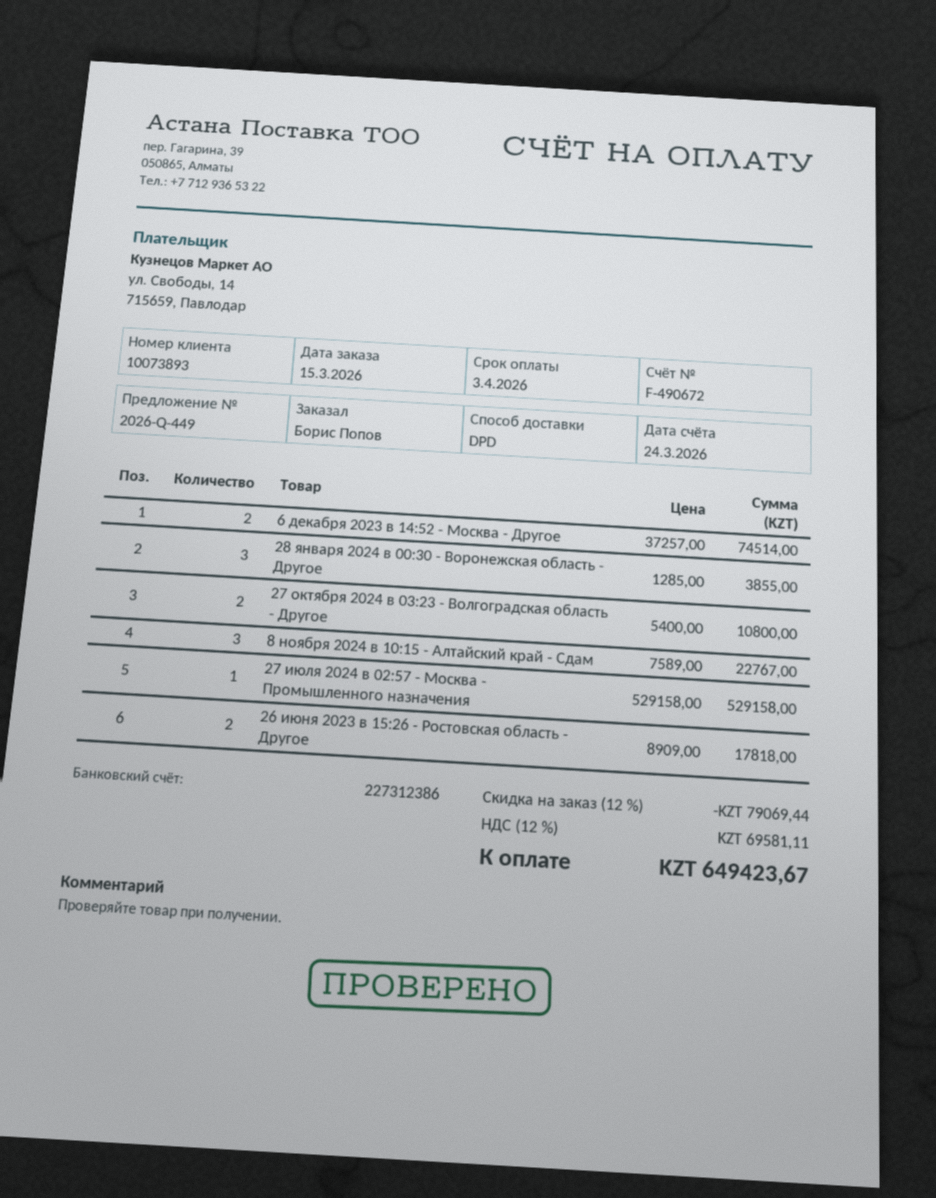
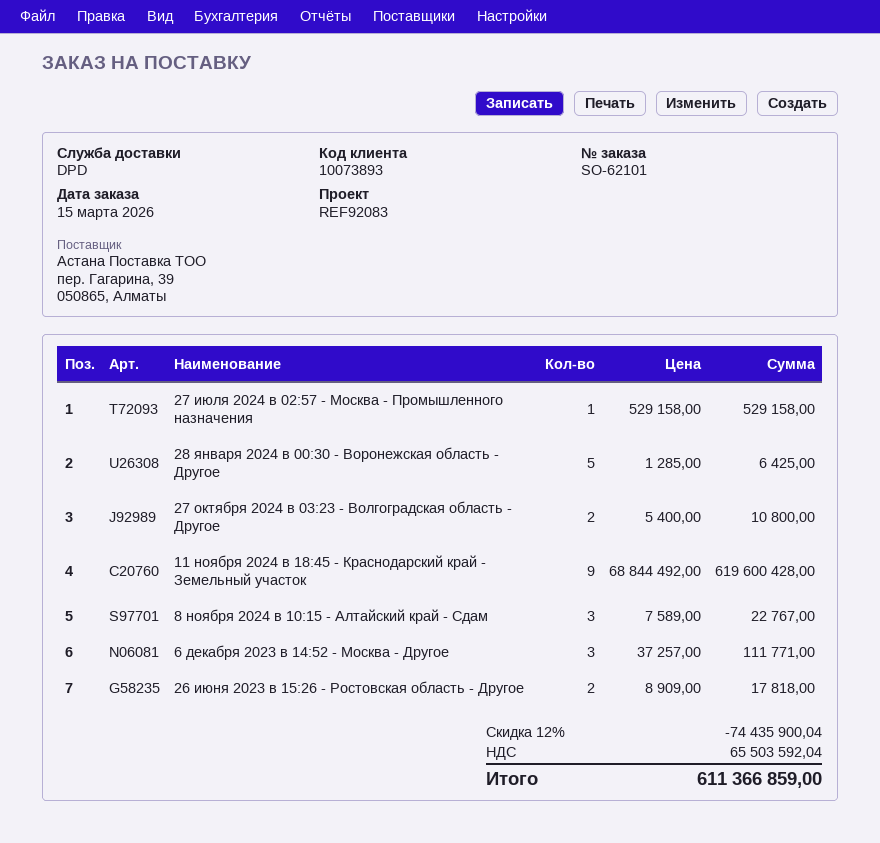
6 декабря 2023 в 14:52 - Москва - Другое: 2 x 37257.00 = 74514.00 -> 3 x 37257.00 = 111771.00
28 января 2024 в 00:30 - Воронежская область - Другое: 3 x 1285.00 = 3855.00 -> 5 x 1285.00 = 6425.00
11 ноября 2024 в 18:45 - Краснодарский край - Земельный участок: none -> 9 x 68844492.00 = 619600428.00
discount: 12% = 79069.44 -> 12% = 74435900.04
tax: 69581.11 -> 65503592.04
total: 649423.67 -> 611366859.00

